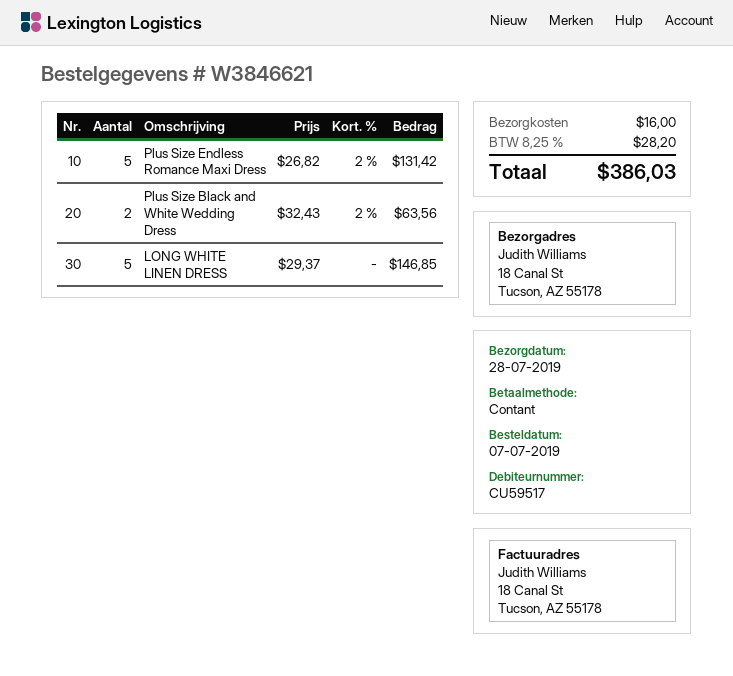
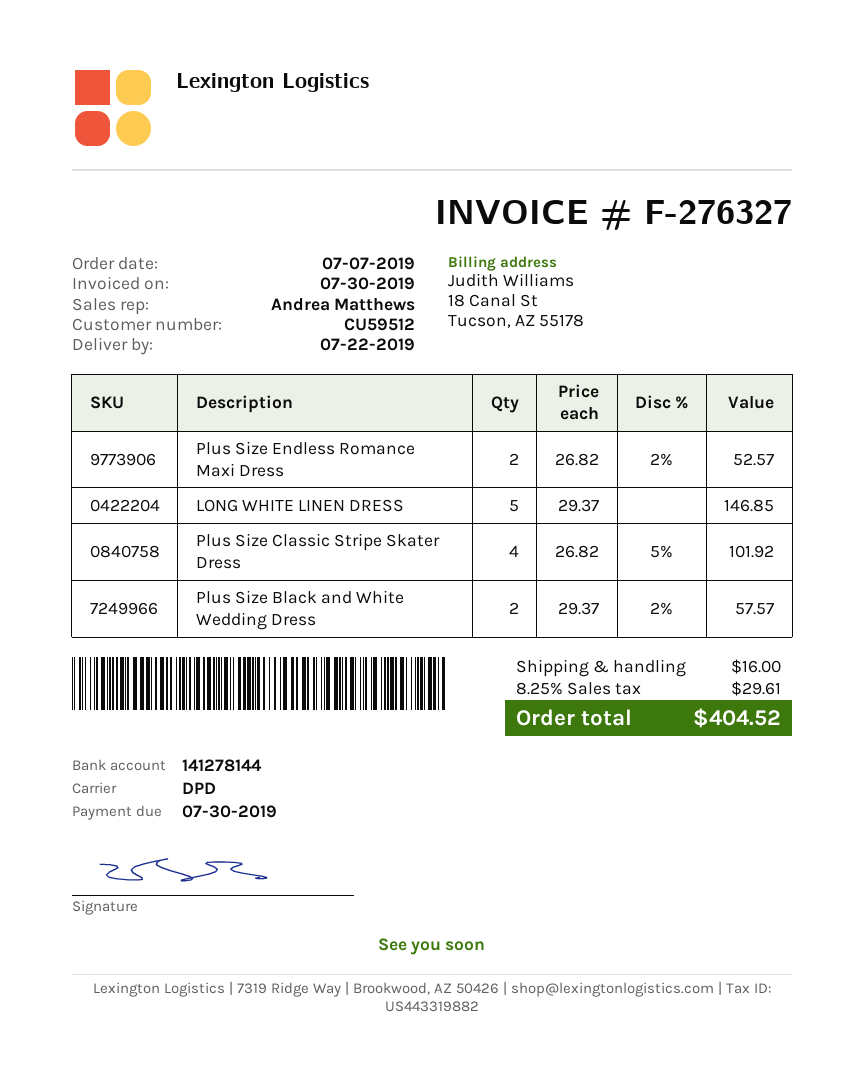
delivery date: 2019-07-28 -> 2019-07-22
customer number: CU59517 -> CU59512
Plus Size Endless Romance Maxi Dress: 5 x 26.82 - 2% = 131.42 -> 2 x 26.82 - 2% = 52.57
Plus Size Black and White Wedding Dress: 2 x 32.43 - 2% = 63.56 -> 2 x 29.37 - 2% = 57.57
Plus Size Classic Stripe Skater Dress: none -> 4 x 26.82 - 5% = 101.92
tax: 8.25% = 28.20 -> 8.25% = 29.61
total: 386.03 -> 404.52

